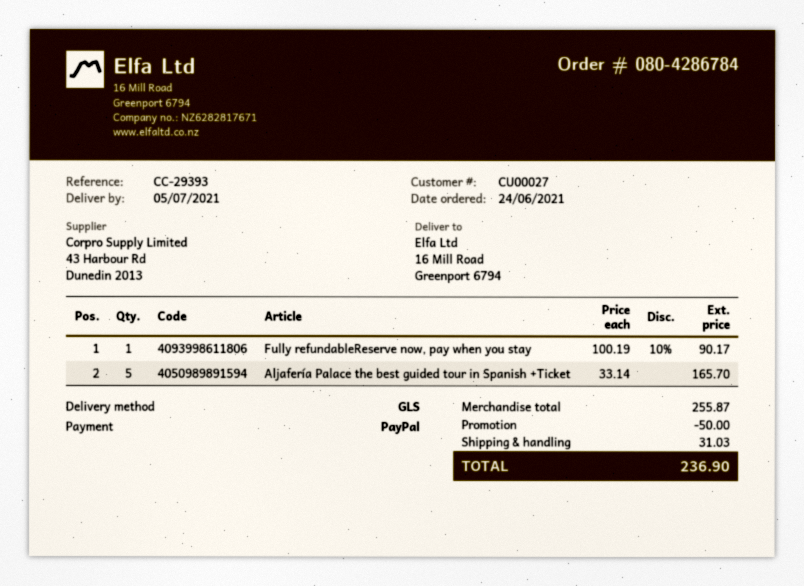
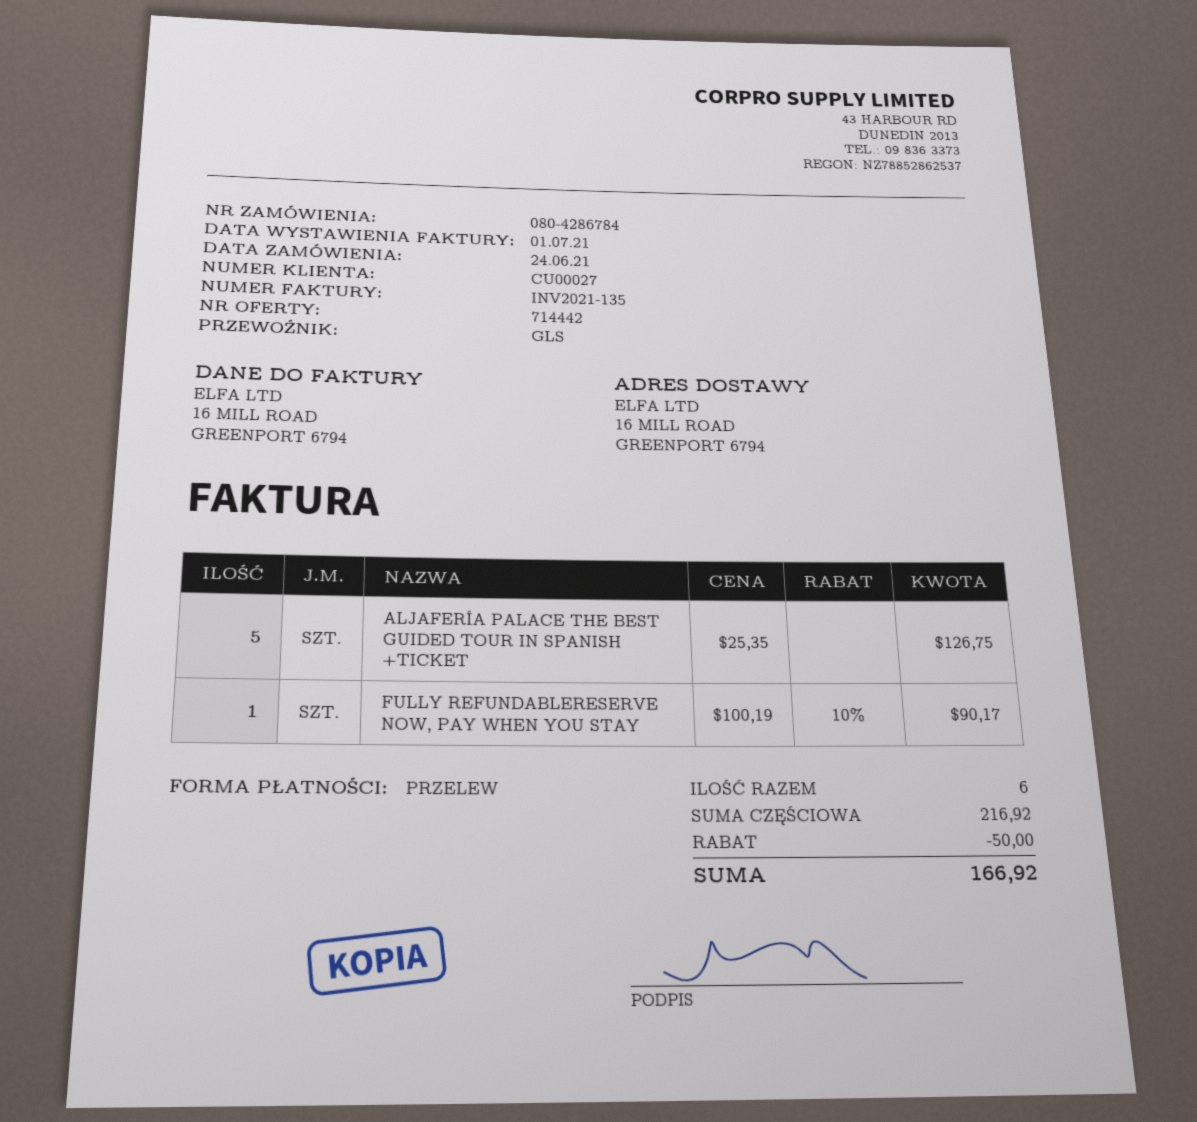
payment method: PayPal -> bank transfer
Aljafería Palace the best guided tour in Spanish +Ticket: 5 x 33.14 = 165.70 -> 5 x 25.35 = 126.75
subtotal: 255.87 -> 216.92
shipping: 31.03 -> none
total: 236.90 -> 166.92

